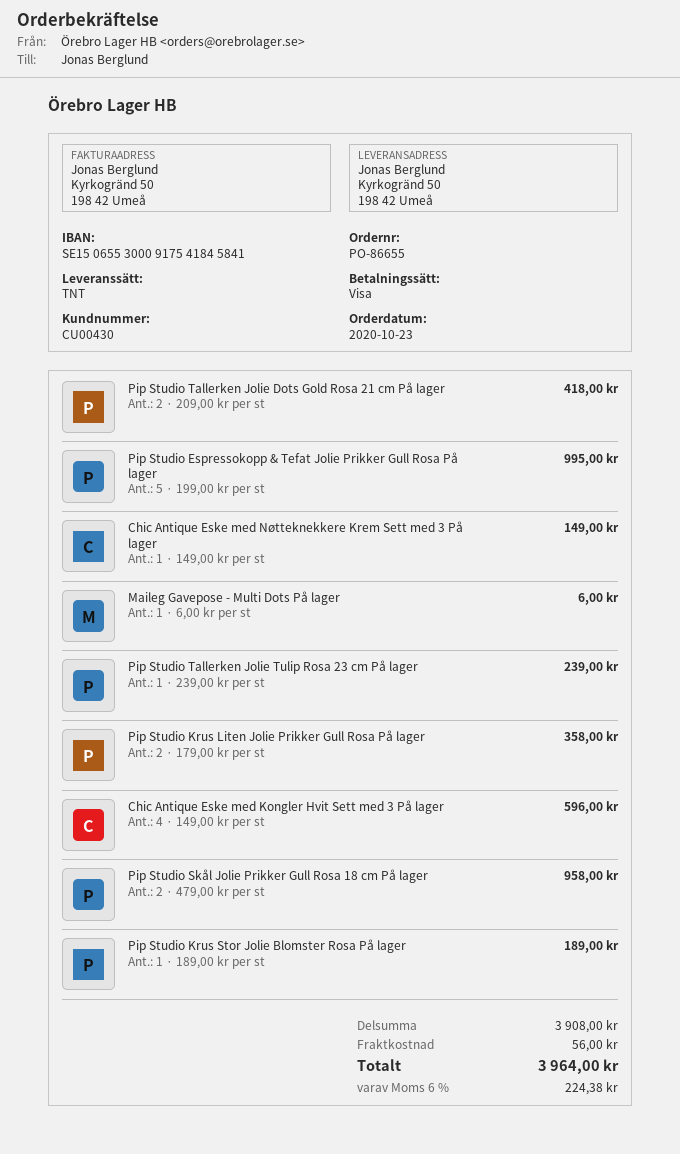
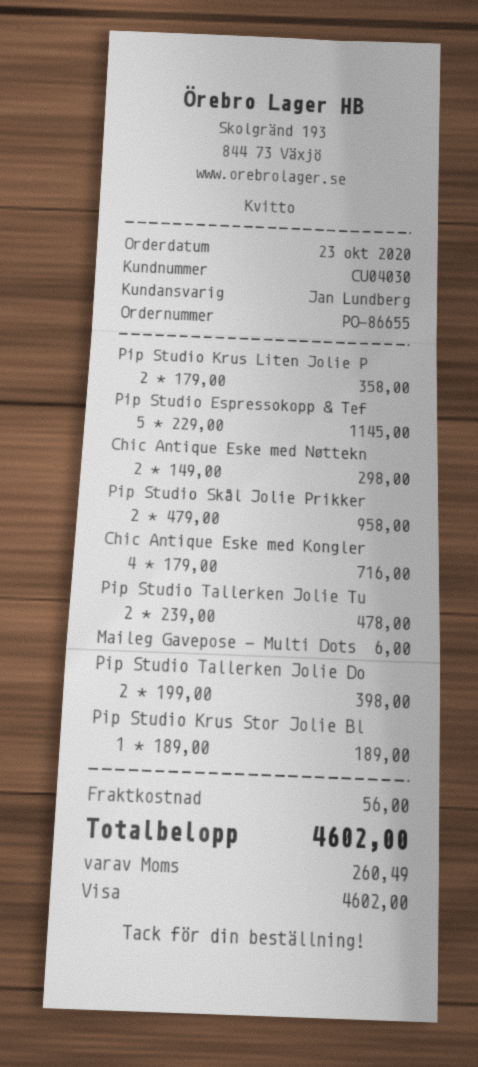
customer number: CU00430 -> CU04030
Pip Studio Tallerken Jolie Dots Gold Rosa 21 cm På lager: 2 x 209.00 = 418.00 -> 2 x 199.00 = 398.00
Pip Studio Espressokopp & Tefat Jolie Prikker Gull Rosa På lager: 5 x 199.00 = 995.00 -> 5 x 229.00 = 1145.00
Chic Antique Eske med Nøtteknekkere Krem Sett med 3 På lager: 1 x 149.00 = 149.00 -> 2 x 149.00 = 298.00
Pip Studio Tallerken Jolie Tulip Rosa 23 cm På lager: 1 x 239.00 = 239.00 -> 2 x 239.00 = 478.00
Chic Antique Eske med Kongler Hvit Sett med 3 På lager: 4 x 149.00 = 596.00 -> 4 x 179.00 = 716.00
tax: 224.38 -> 260.49
total: 3964.00 -> 4602.00

